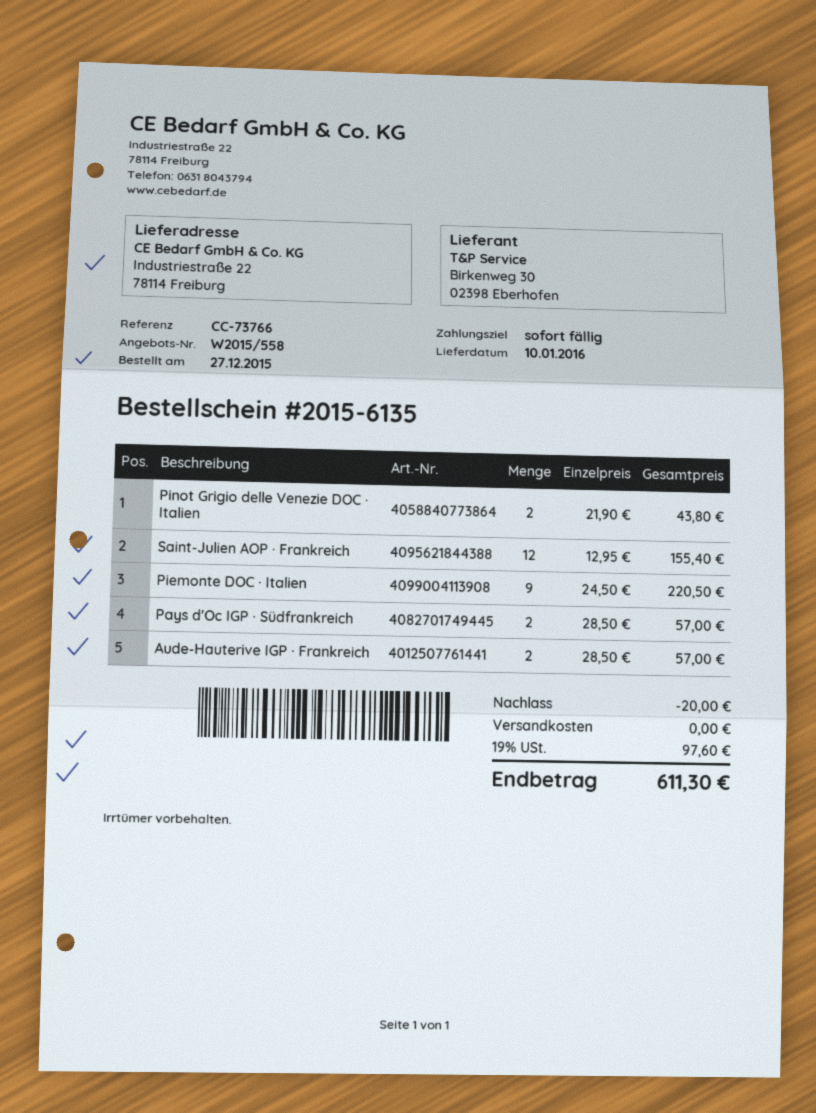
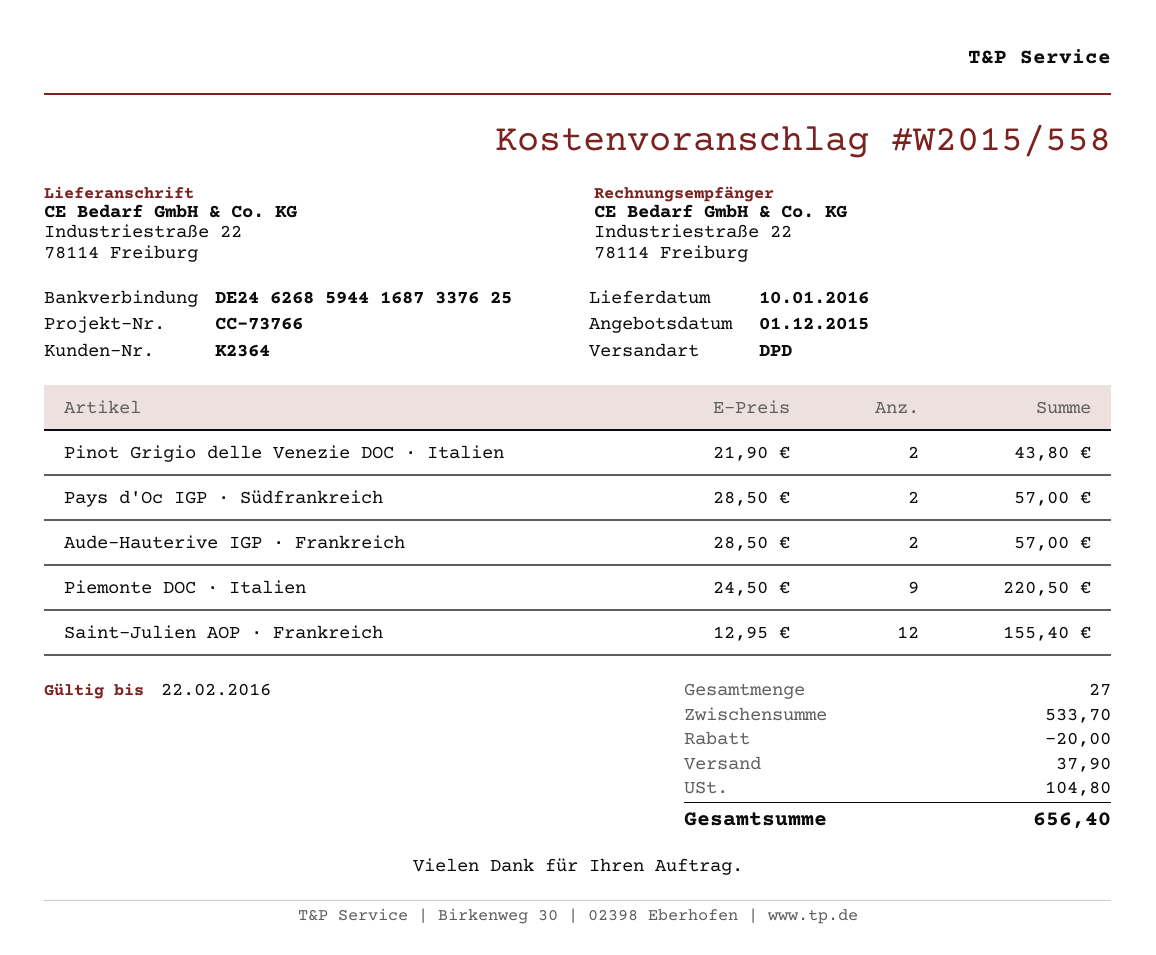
shipping: 0.00 -> 37.90
tax: 97.60 -> 104.80
total: 611.30 -> 656.40

